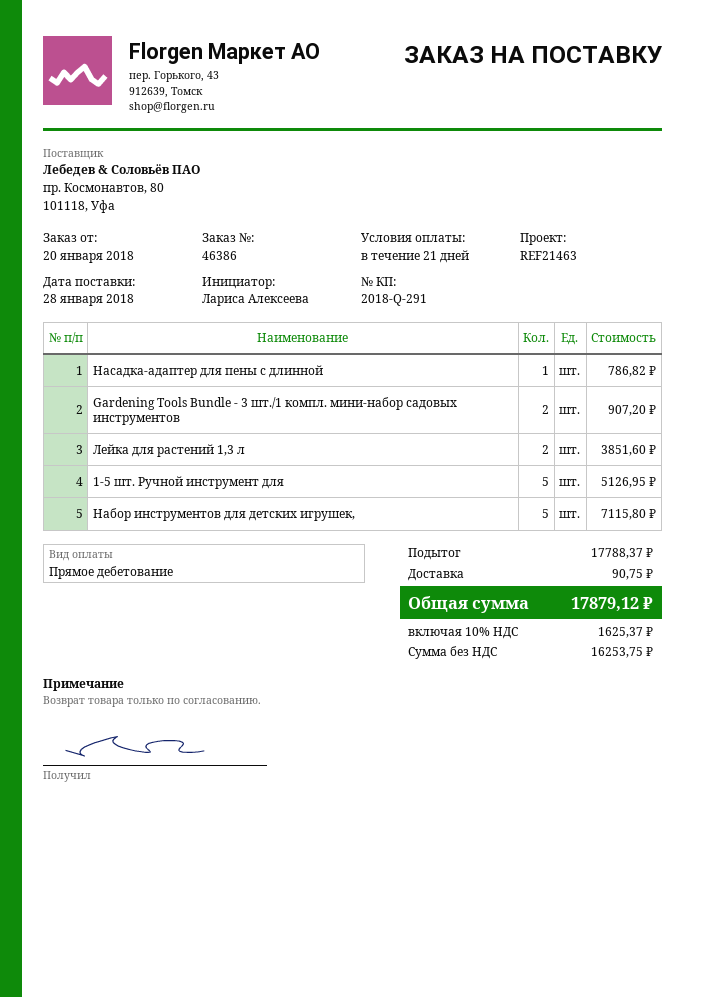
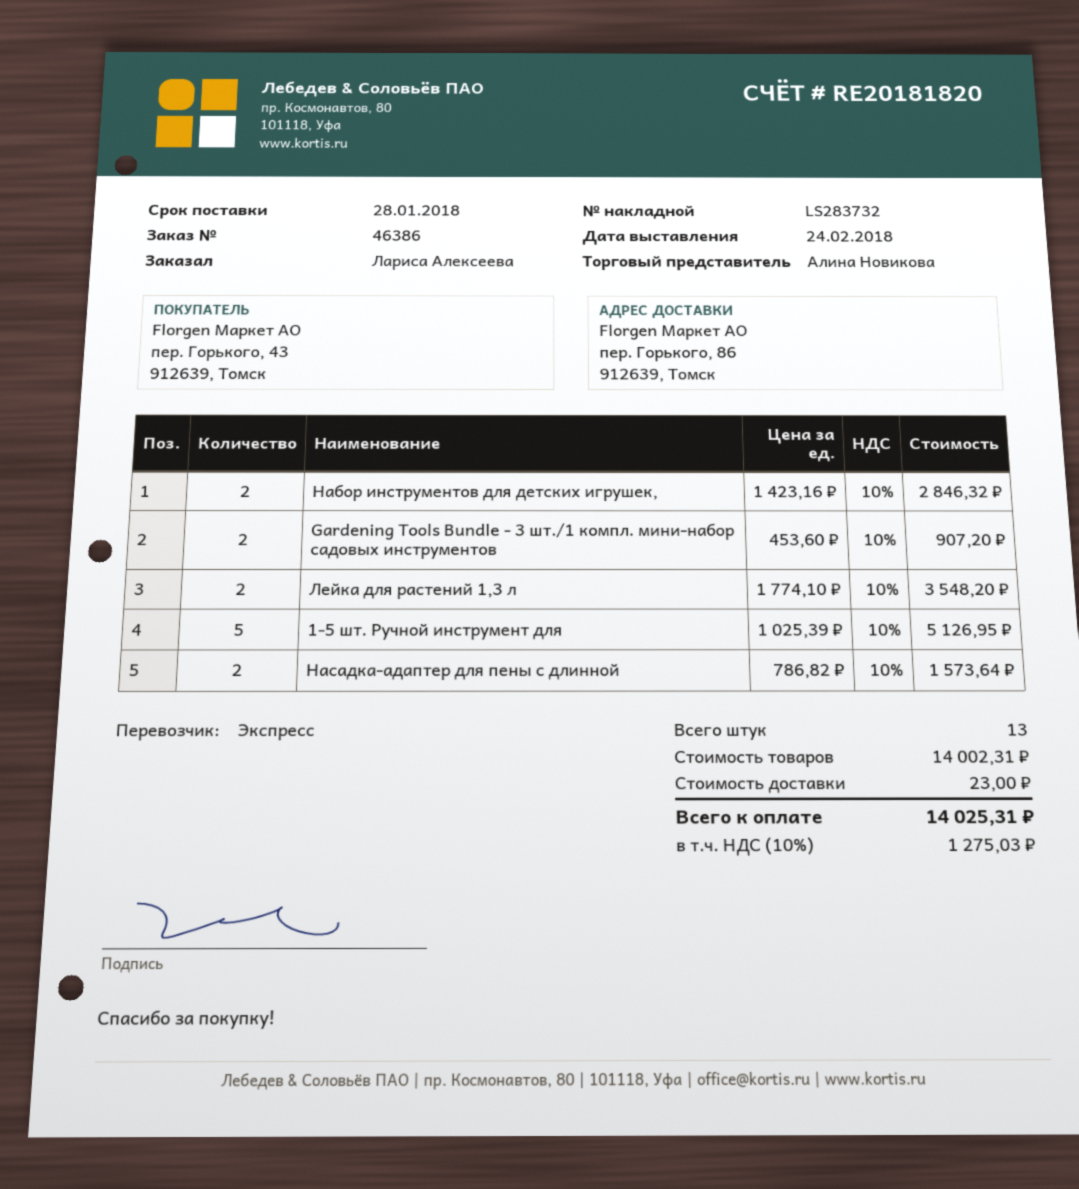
Насадка-адаптер для пены с длинной: 1 for 786.82 -> 2 for 1573.64
Лейка для растений 1,3 л: 2 for 3851.60 -> 2 for 3548.20
Набор инструментов для детских игрушек,: 5 for 7115.80 -> 2 for 2846.32
subtotal: 17788.37 -> 14002.31
shipping: 90.75 -> 23.00
tax: 10% = 1625.37 -> 10% = 1275.03
total: 17879.12 -> 14025.31

